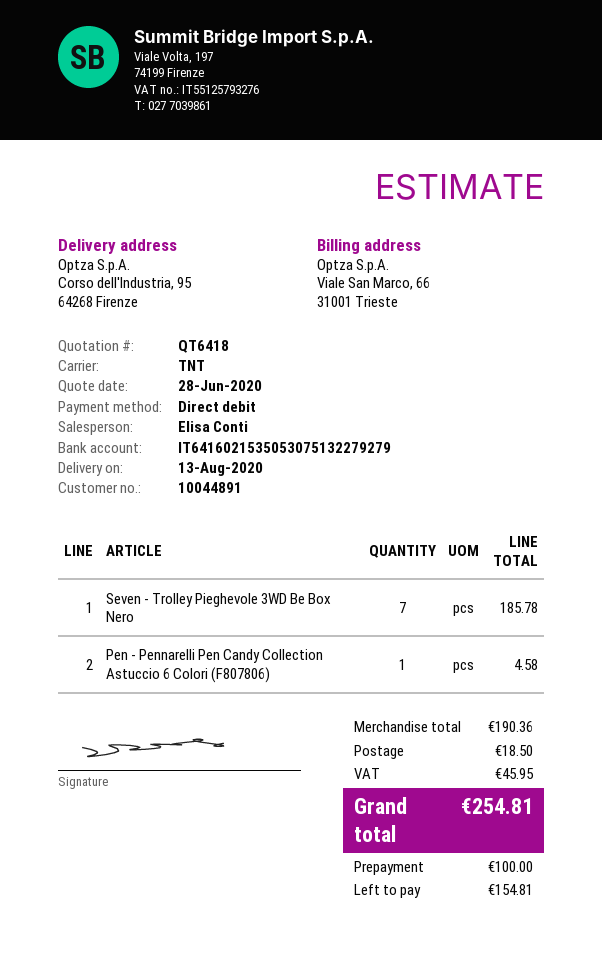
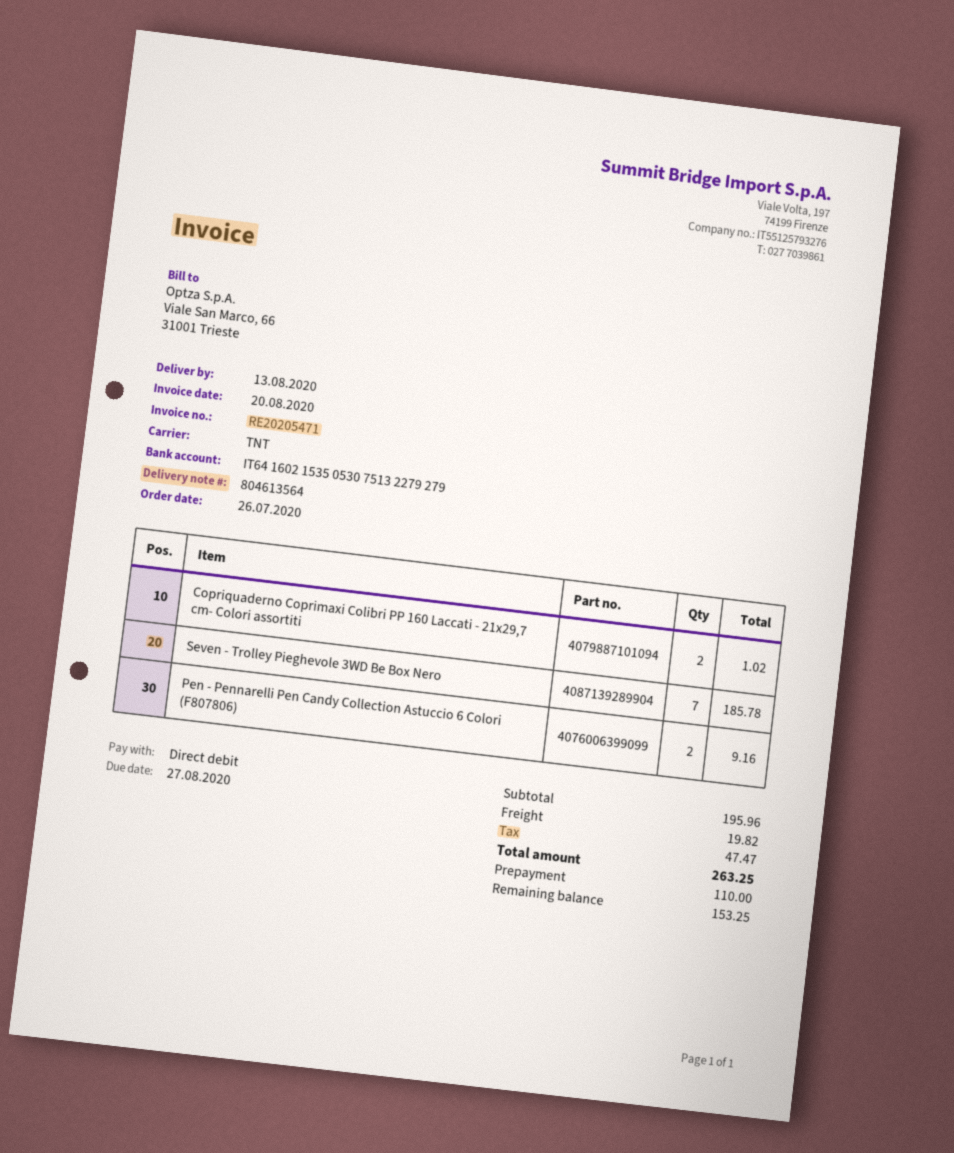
Pen - Pennarelli Pen Candy Collection Astuccio 6 Colori (F807806): 1 for 4.58 -> 2 for 9.16
Copriquaderno Coprimaxi Colibri PP 160 Laccati - 21x29,7 cm- Colori assortiti: none -> 2 for 1.02
subtotal: 190.36 -> 195.96
shipping: 18.50 -> 19.82
tax: 45.95 -> 47.47
total: 254.81 -> 263.25
deposit: 100.00 -> 110.00
balance: 154.81 -> 153.25

